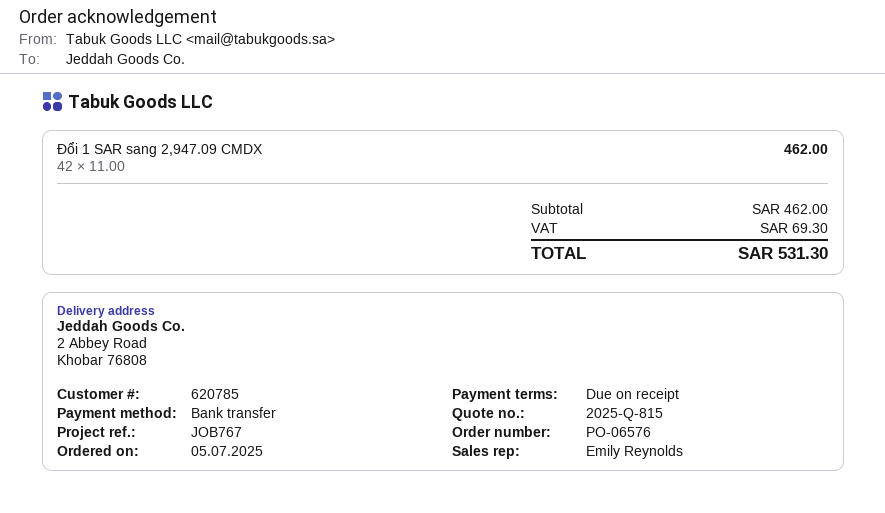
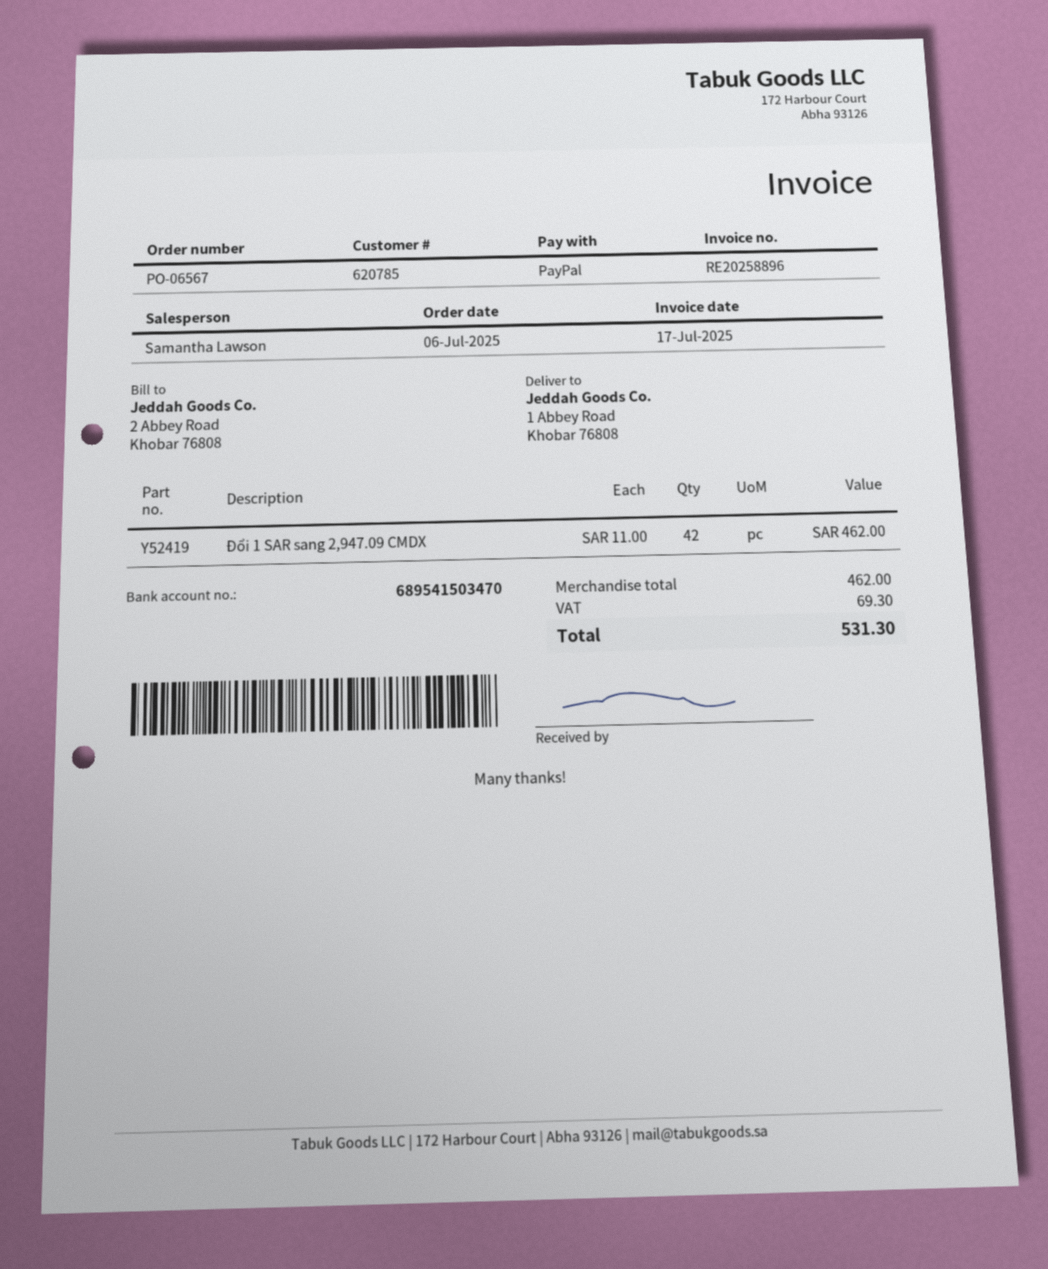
order number: PO-06576 -> PO-06567
order date: 2025-07-05 -> 2025-07-06
sales rep: Emily Reynolds -> Samantha Lawson
payment method: bank transfer -> PayPal
ship to: 2 Abbey Road, Khobar 76808 -> 1 Abbey Road, Khobar 76808

